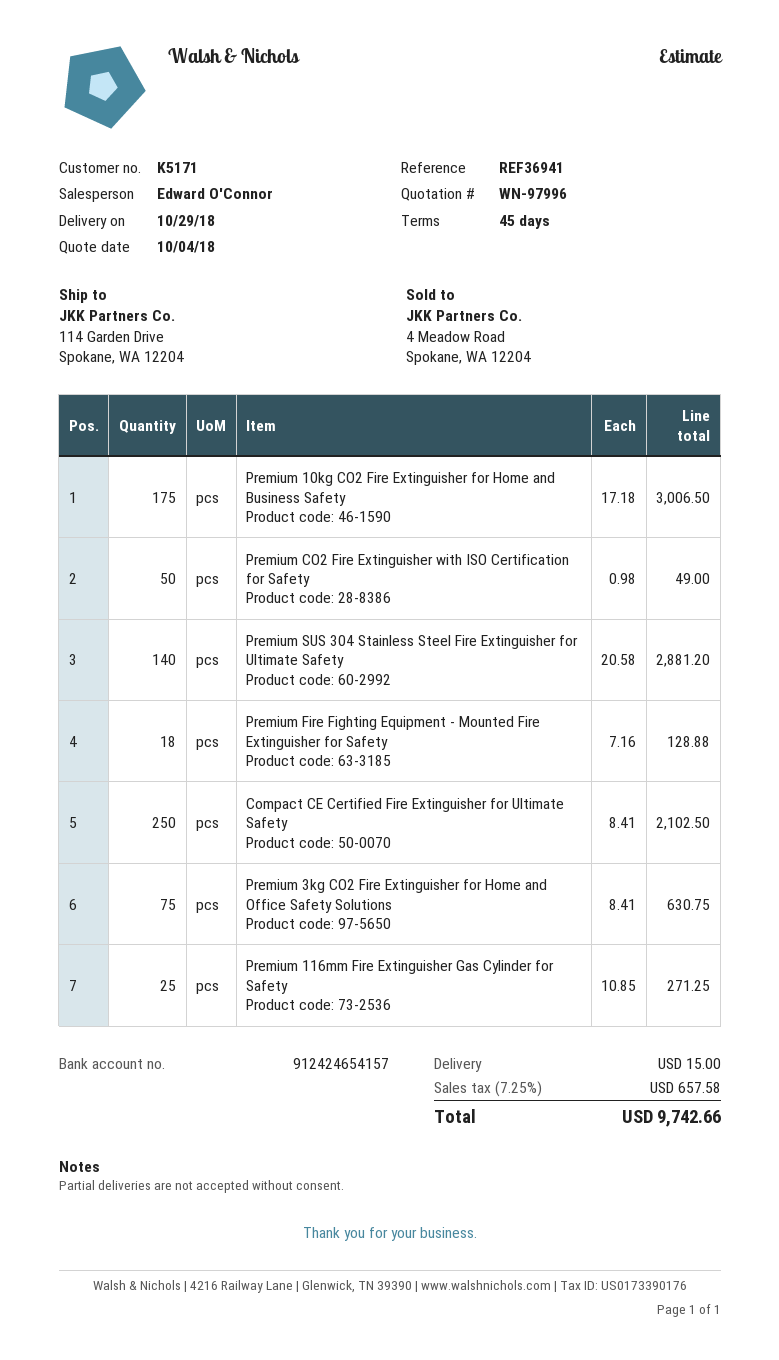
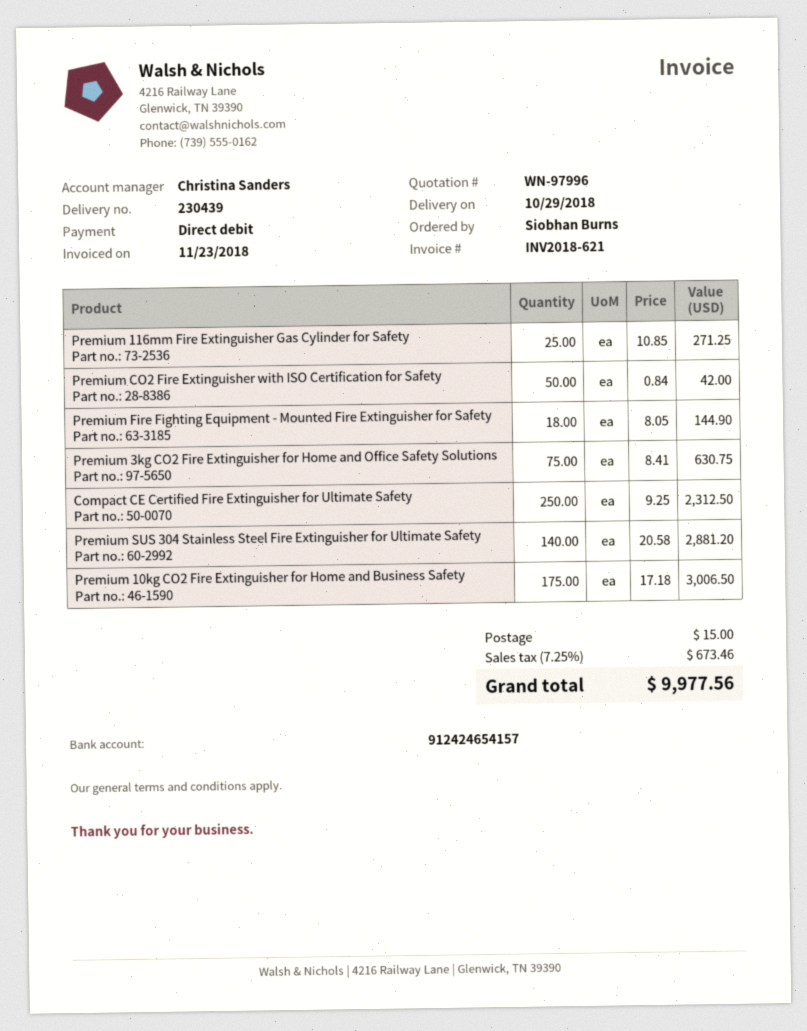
sales rep: Edward O'Connor -> Christina Sanders
Premium CO2 Fire Extinguisher with ISO Certification for Safety: 50 x 0.98 = 49.00 -> 50 x 0.84 = 42.00
Premium Fire Fighting Equipment - Mounted Fire Extinguisher for Safety: 18 x 7.16 = 128.88 -> 18 x 8.05 = 144.90
Compact CE Certified Fire Extinguisher for Ultimate Safety: 250 x 8.41 = 2102.50 -> 250 x 9.25 = 2312.50
tax: 7.25% = 657.58 -> 7.25% = 673.46
total: 9742.66 -> 9977.56

